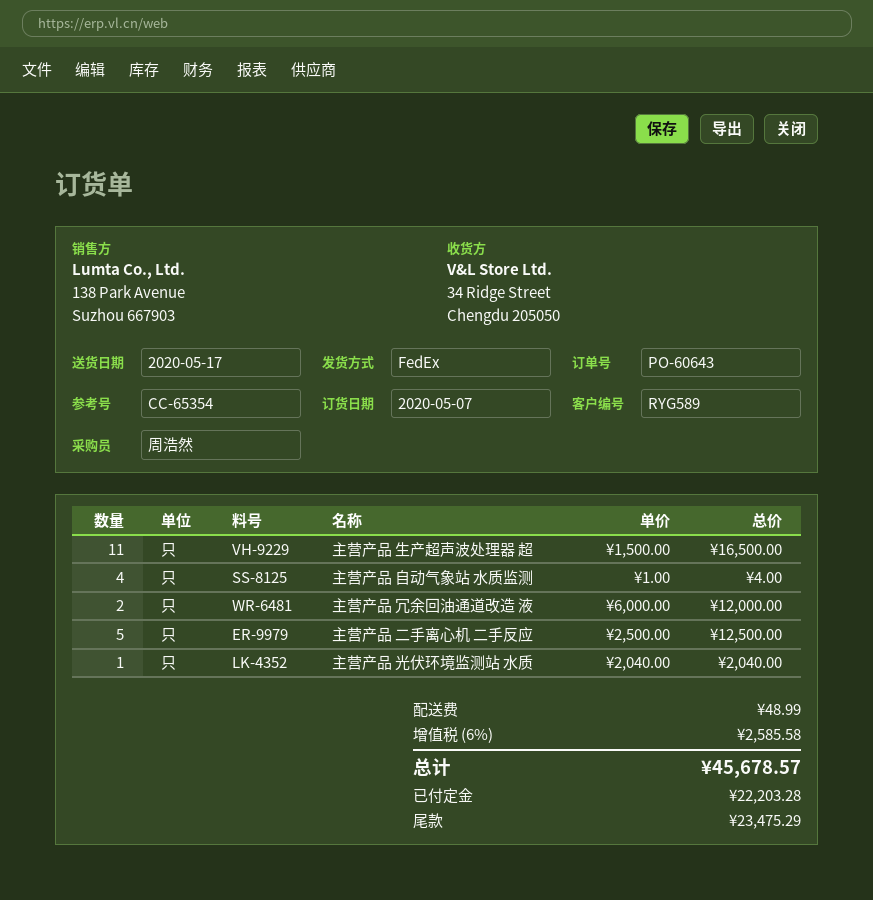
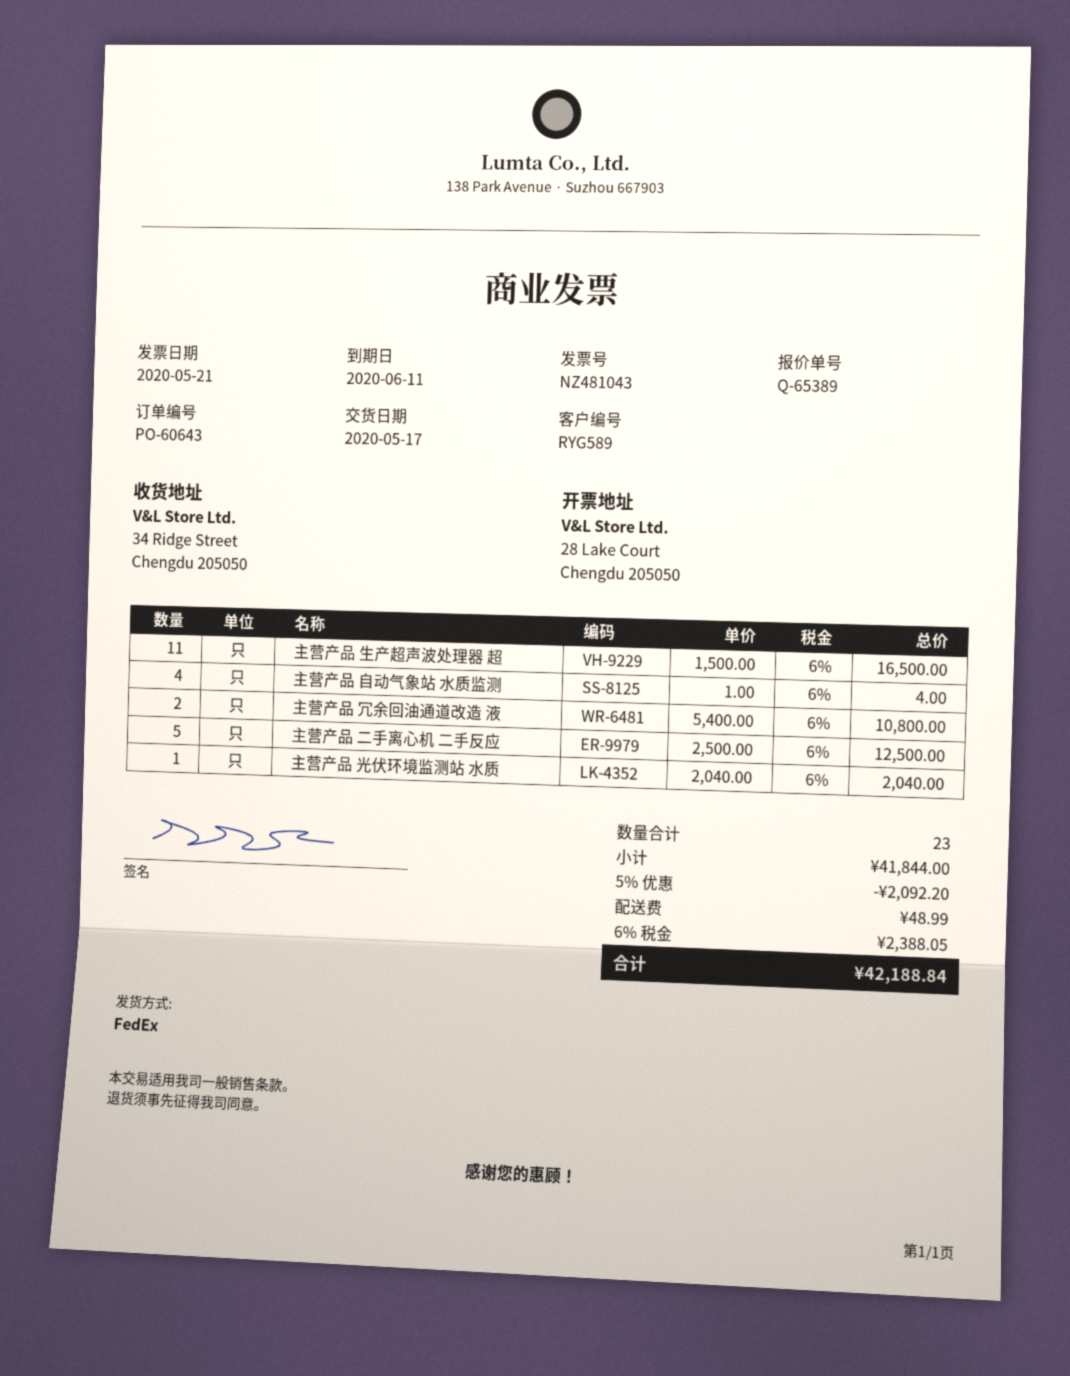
主营产品 冗余回油通道改造 液: 2 x 6000.00 = 12000.00 -> 2 x 5400.00 = 10800.00
discount: none -> 5% = 2092.20
tax: 6% = 2585.58 -> 6% = 2388.05
total: 45678.57 -> 42188.84

